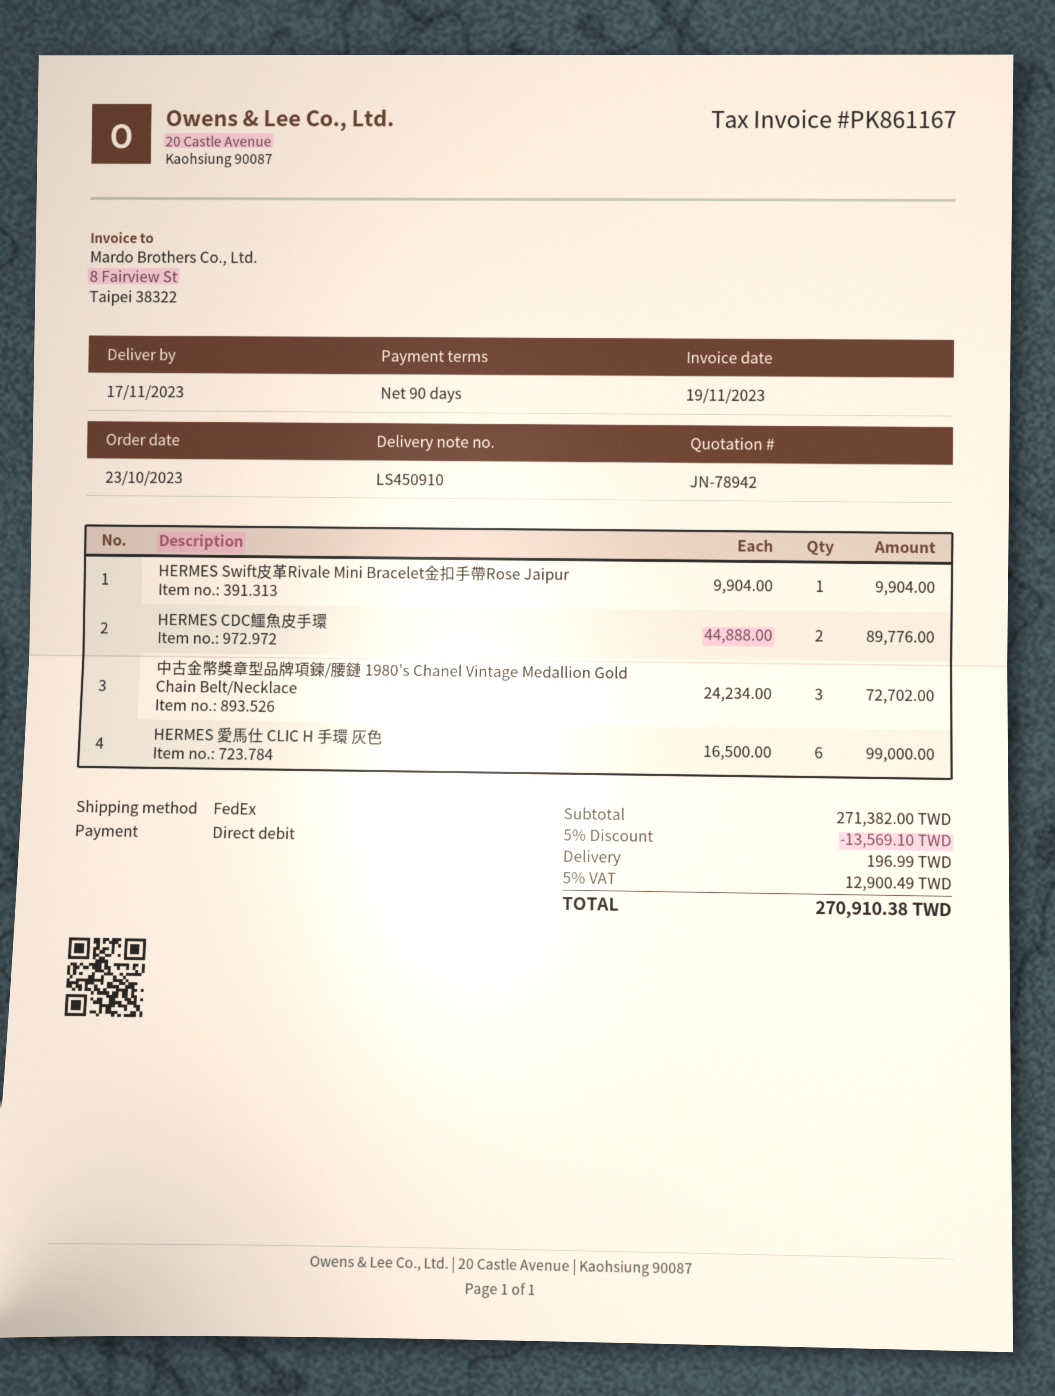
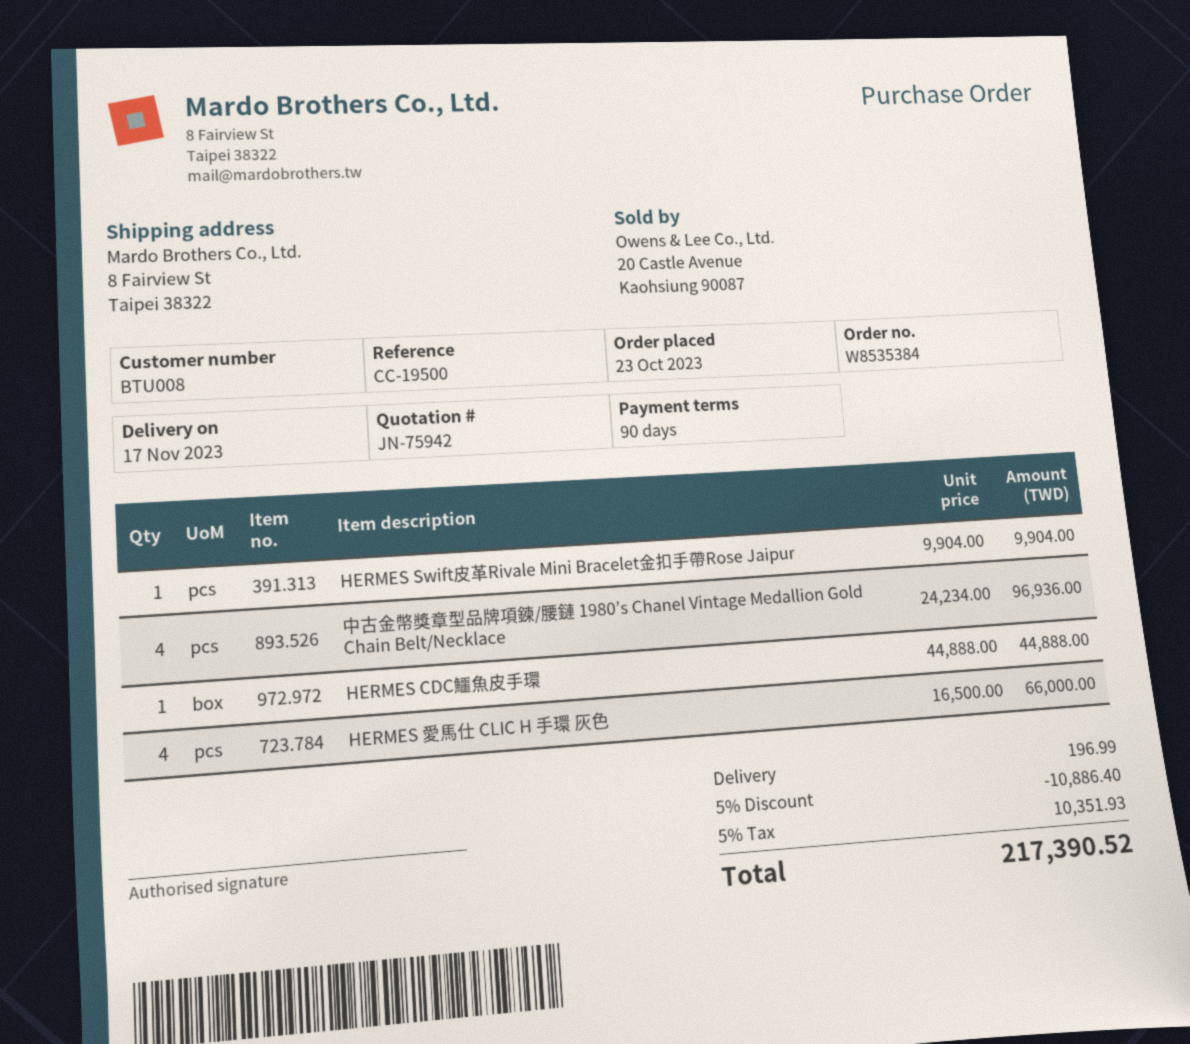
quote number: JN-78942 -> JN-75942
HERMES CDC鱷魚皮手環: 2 x 44888.00 = 89776.00 -> 1 x 44888.00 = 44888.00
中古金幣獎章型品牌項鍊/腰鏈 1980’s Chanel Vintage Medallion Gold Chain Belt/Necklace: 3 x 24234.00 = 72702.00 -> 4 x 24234.00 = 96936.00
HERMES 愛馬仕 CLIC H 手環 灰色: 6 x 16500.00 = 99000.00 -> 4 x 16500.00 = 66000.00
discount: 5% = 13569.10 -> 5% = 10886.40
tax: 5% = 12900.49 -> 5% = 10351.93
total: 270910.38 -> 217390.52

